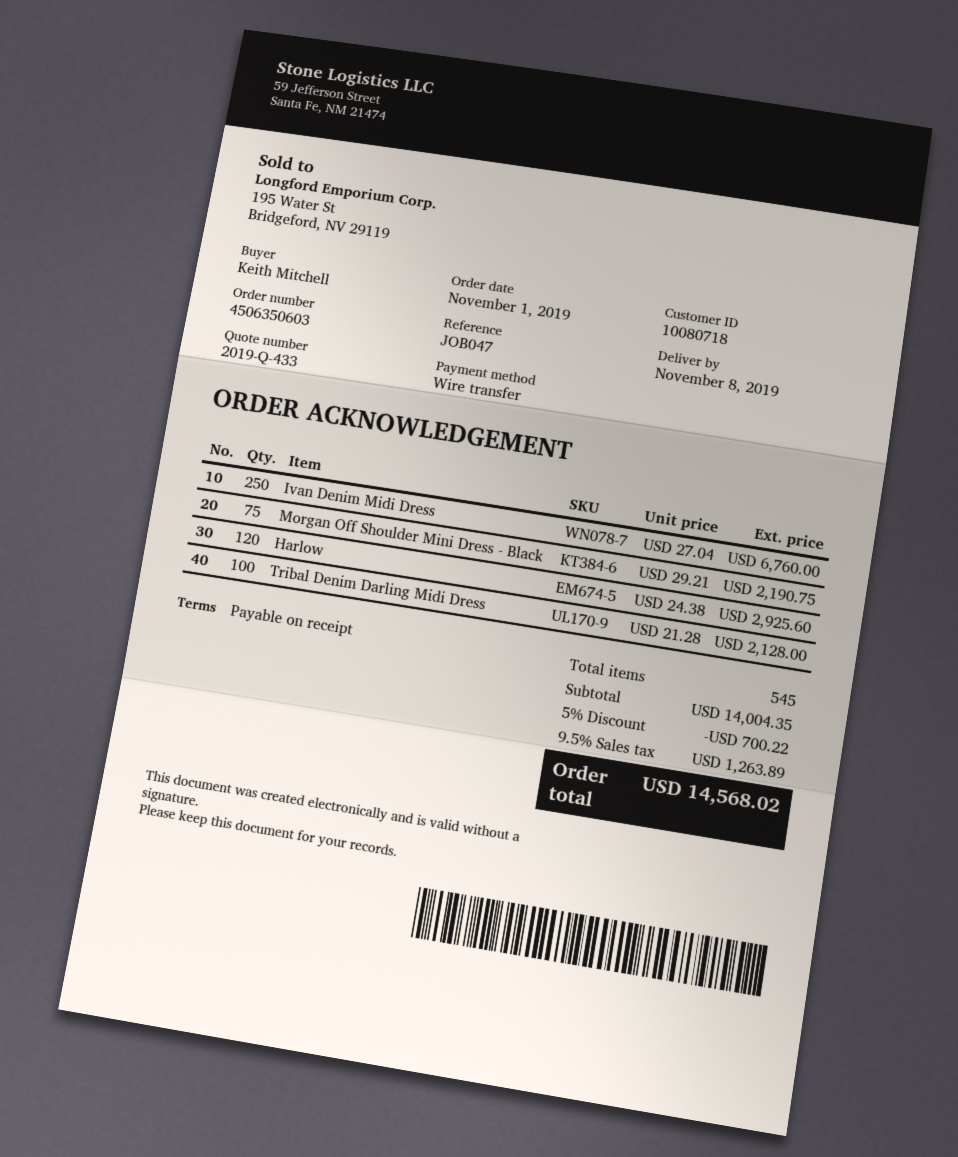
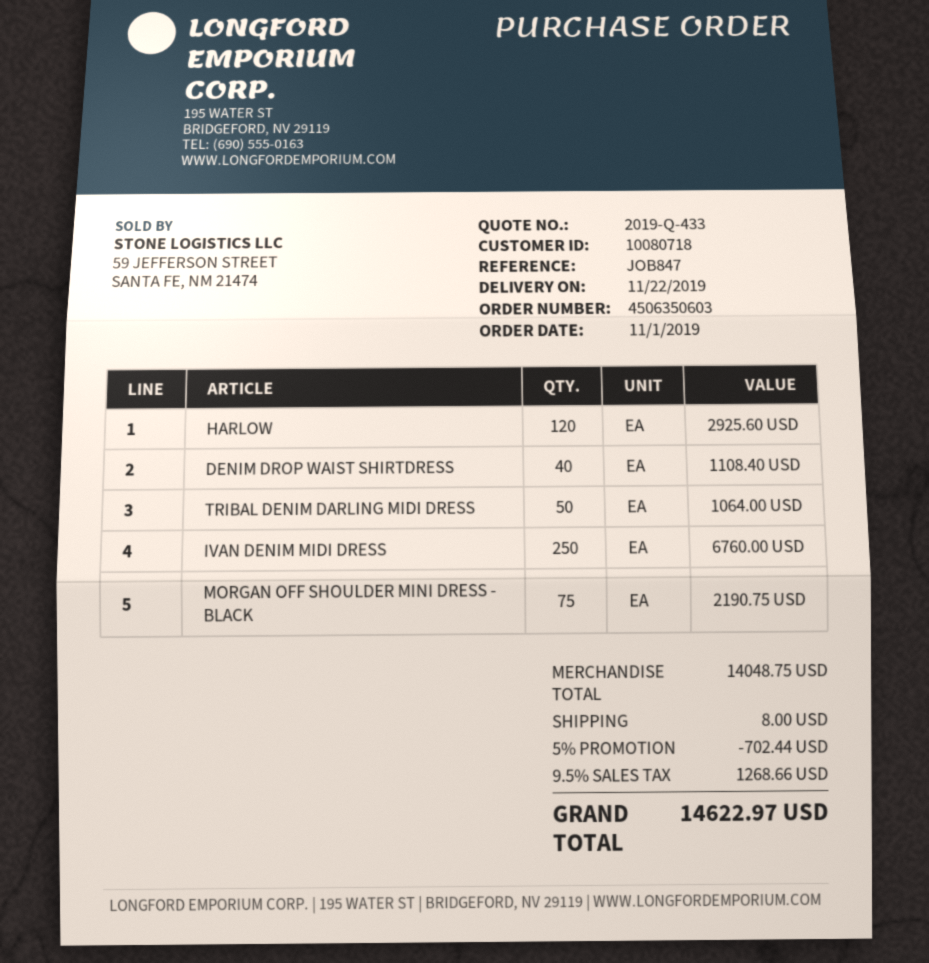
delivery date: 2019-11-08 -> 2019-11-22
reference: JOB047 -> JOB847
Tribal Denim Darling Midi Dress: 100 for 2128.00 -> 50 for 1064.00
DENIM DROP WAIST SHIRTDRESS: none -> 40 for 1108.40
subtotal: 14004.35 -> 14048.75
discount: 5% = 700.22 -> 5% = 702.44
shipping: none -> 8.00
tax: 9.5% = 1263.89 -> 9.5% = 1268.66
total: 14568.02 -> 14622.97

